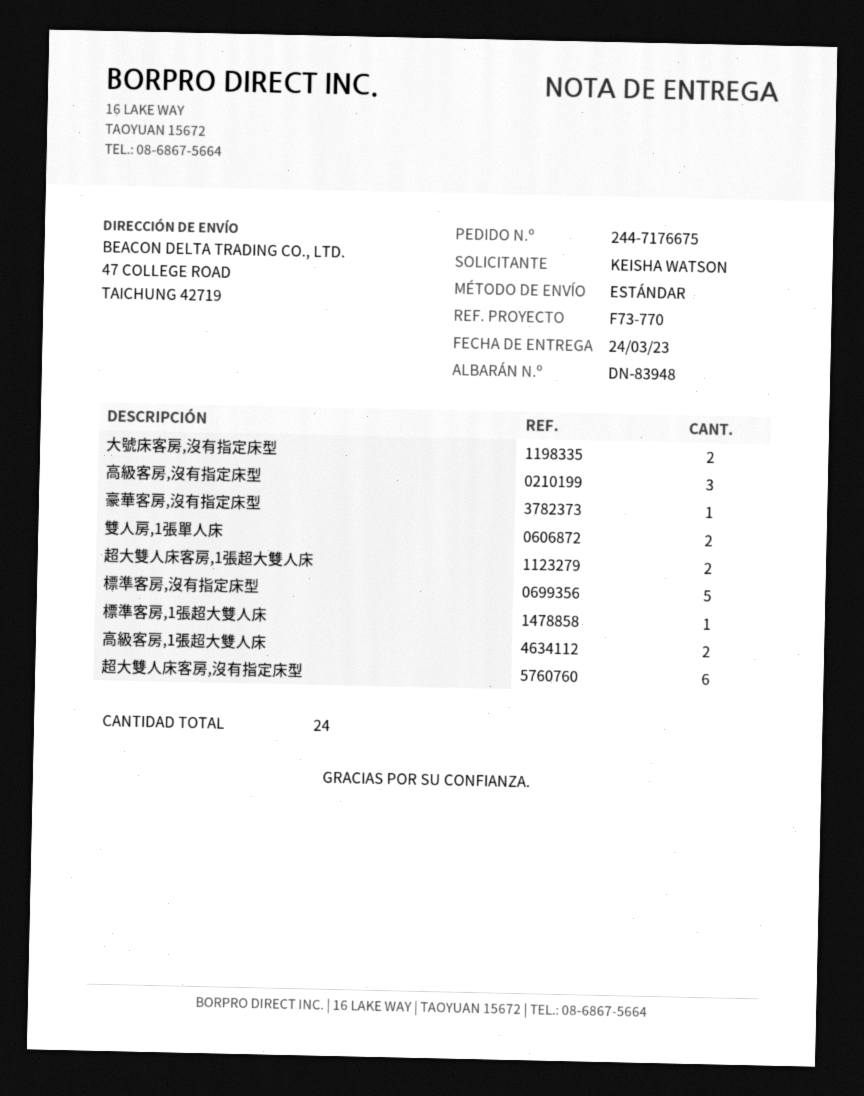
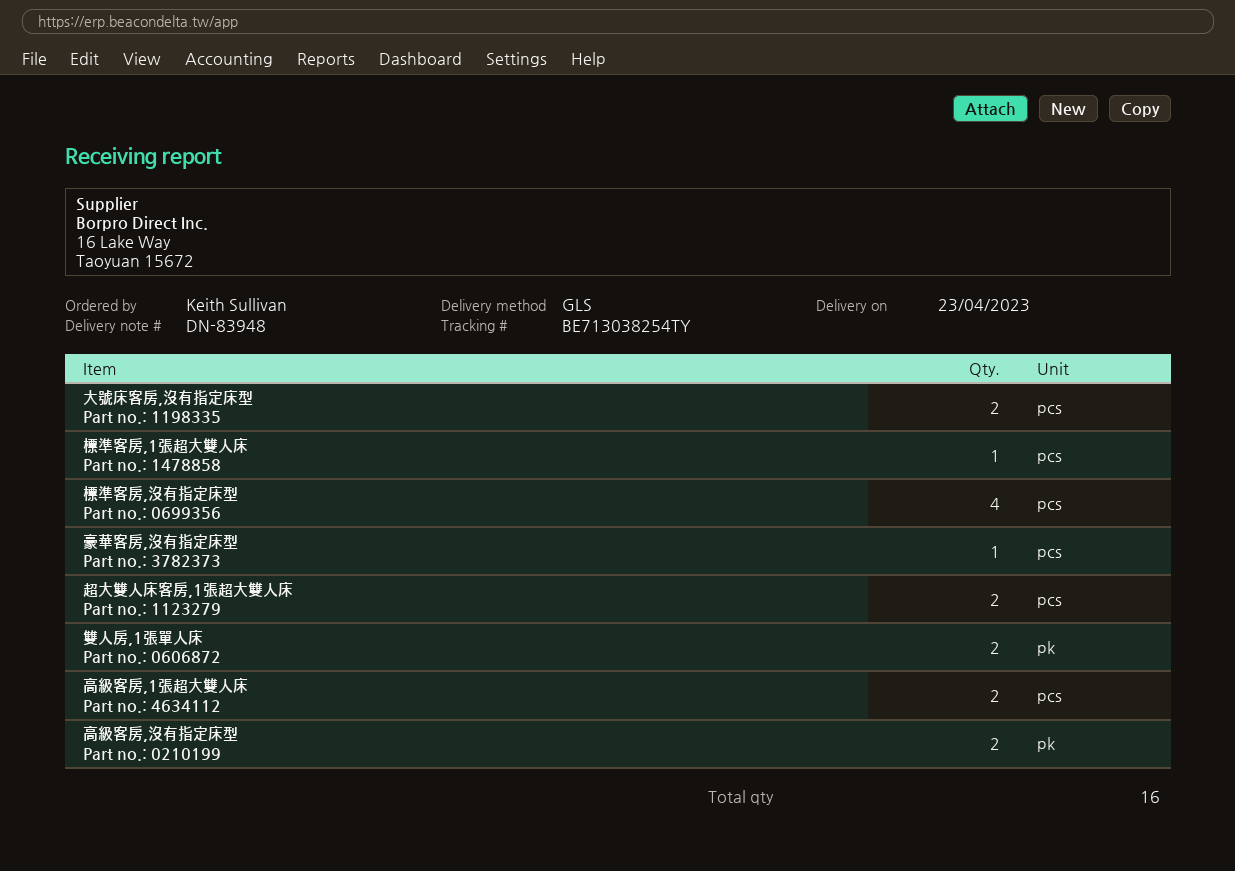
delivery date: 2023-03-24 -> 2023-04-23
ordered by: KEISHA WATSON -> Keith Sullivan
shipping method: standard -> GLS
高級客房,沒有指定床型: 3 -> 2
標準客房,沒有指定床型: 5 -> 4
超大雙人床客房,沒有指定床型: 6 -> none
total quantity: 24 -> 16

